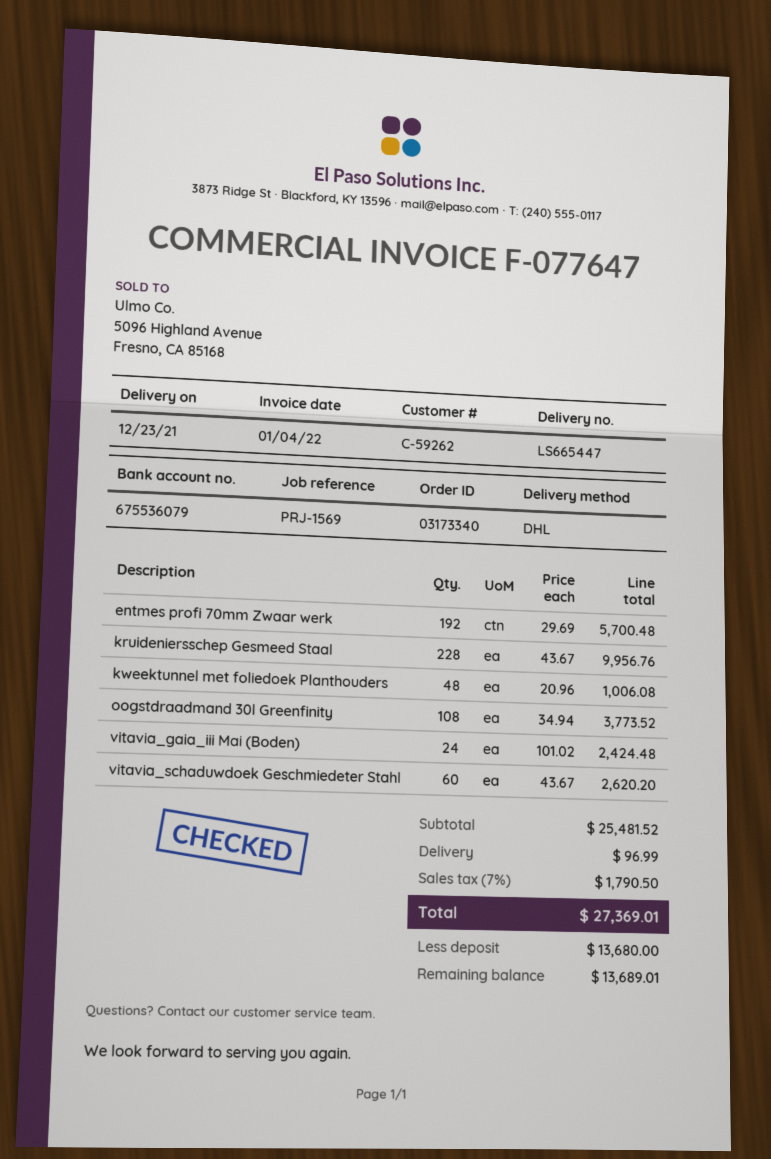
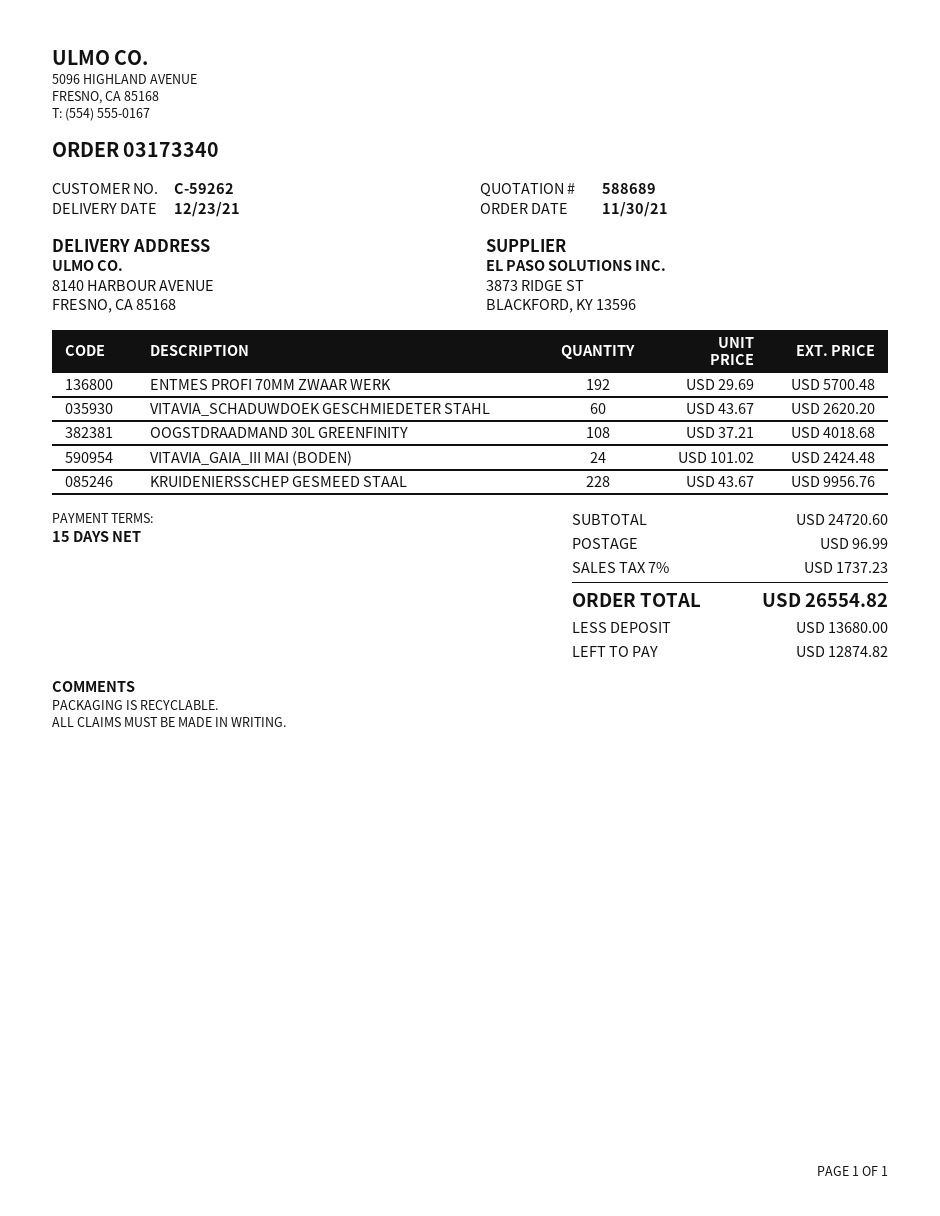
kweektunnel met foliedoek Planthouders: 48 x 20.96 = 1006.08 -> none
oogstdraadmand 30l Greenfinity: 108 x 34.94 = 3773.52 -> 108 x 37.21 = 4018.68
subtotal: 25481.52 -> 24720.60
tax: 7% = 1790.50 -> 7% = 1737.23
total: 27369.01 -> 26554.82
balance: 13689.01 -> 12874.82

